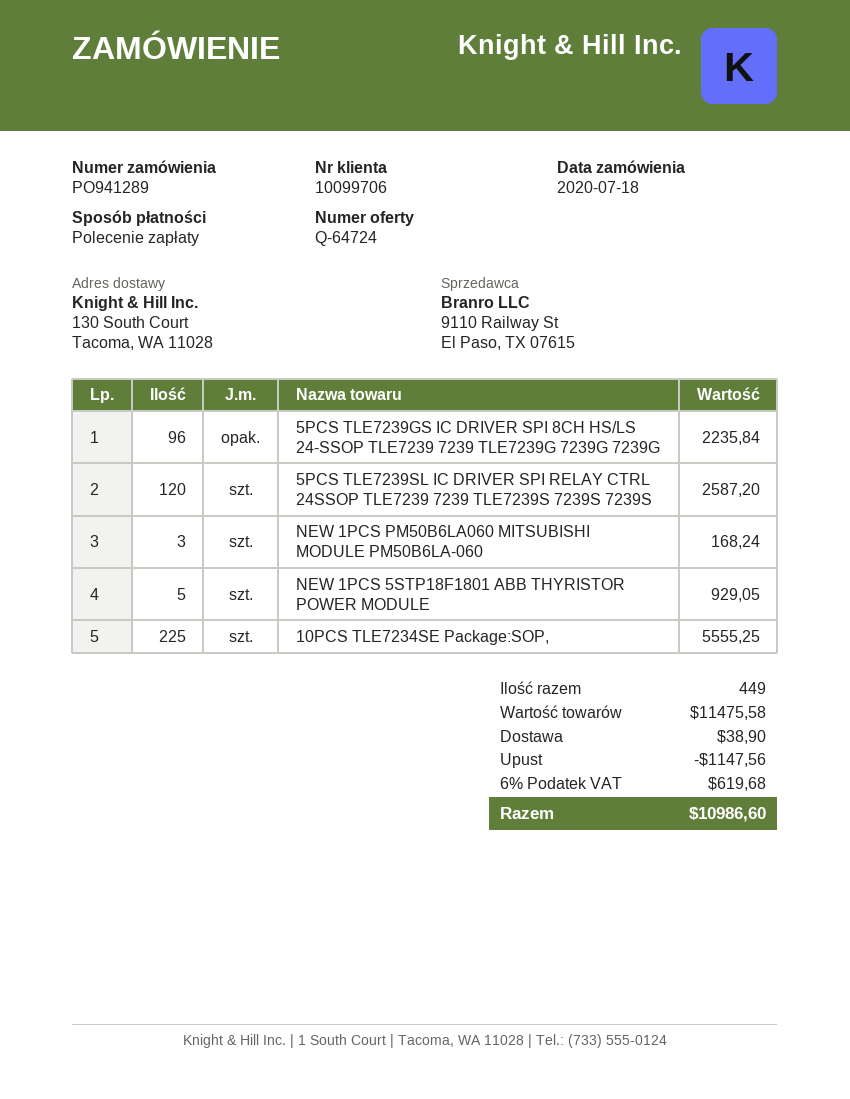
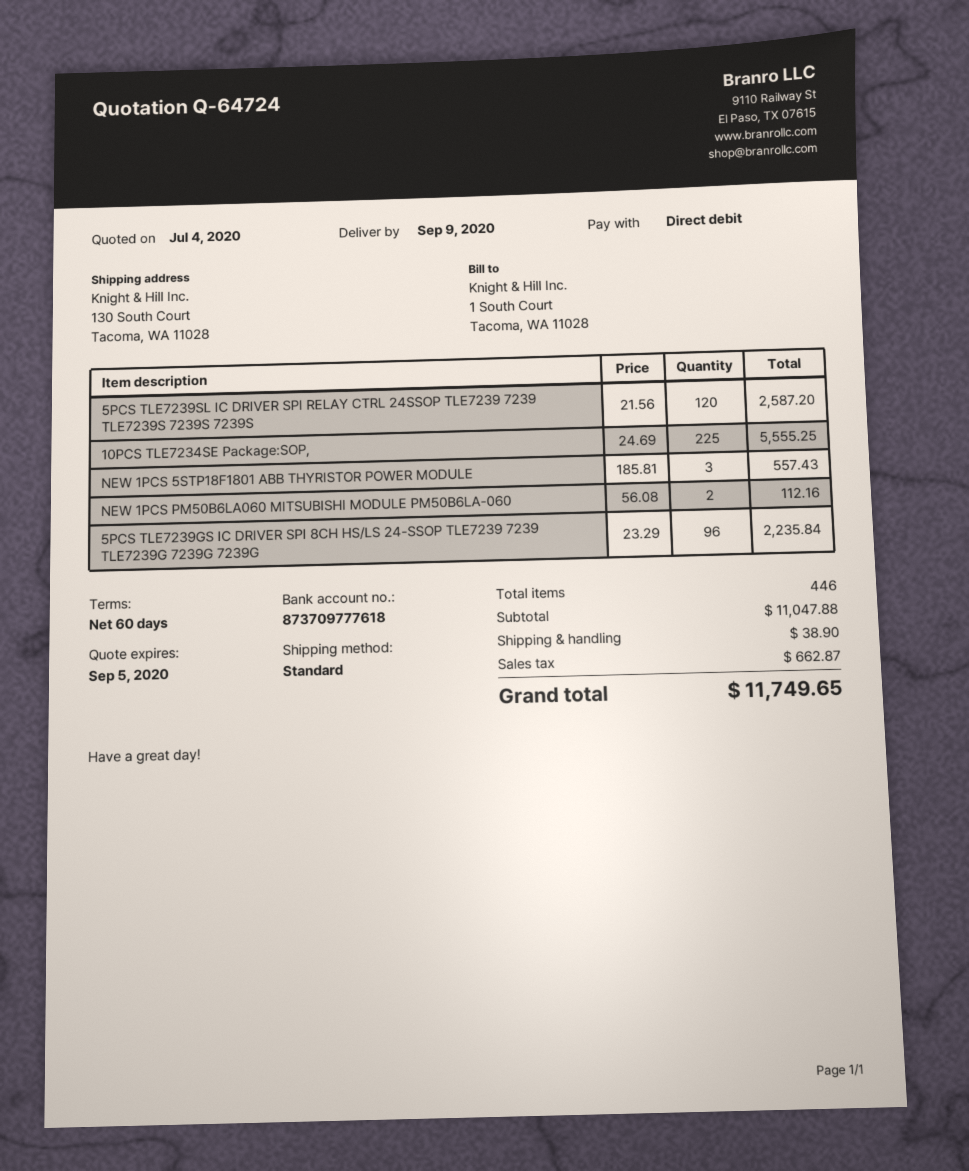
NEW 1PCS PM50B6LA060 MITSUBISHI MODULE PM50B6LA-060: 3 for 168.24 -> 2 for 112.16
NEW 1PCS 5STP18F1801 ABB THYRISTOR POWER MODULE: 5 for 929.05 -> 3 for 557.43
total quantity: 449 -> 446
subtotal: 11475.58 -> 11047.88
discount: 1147.56 -> none
tax: 619.68 -> 662.87
total: 10986.60 -> 11749.65

